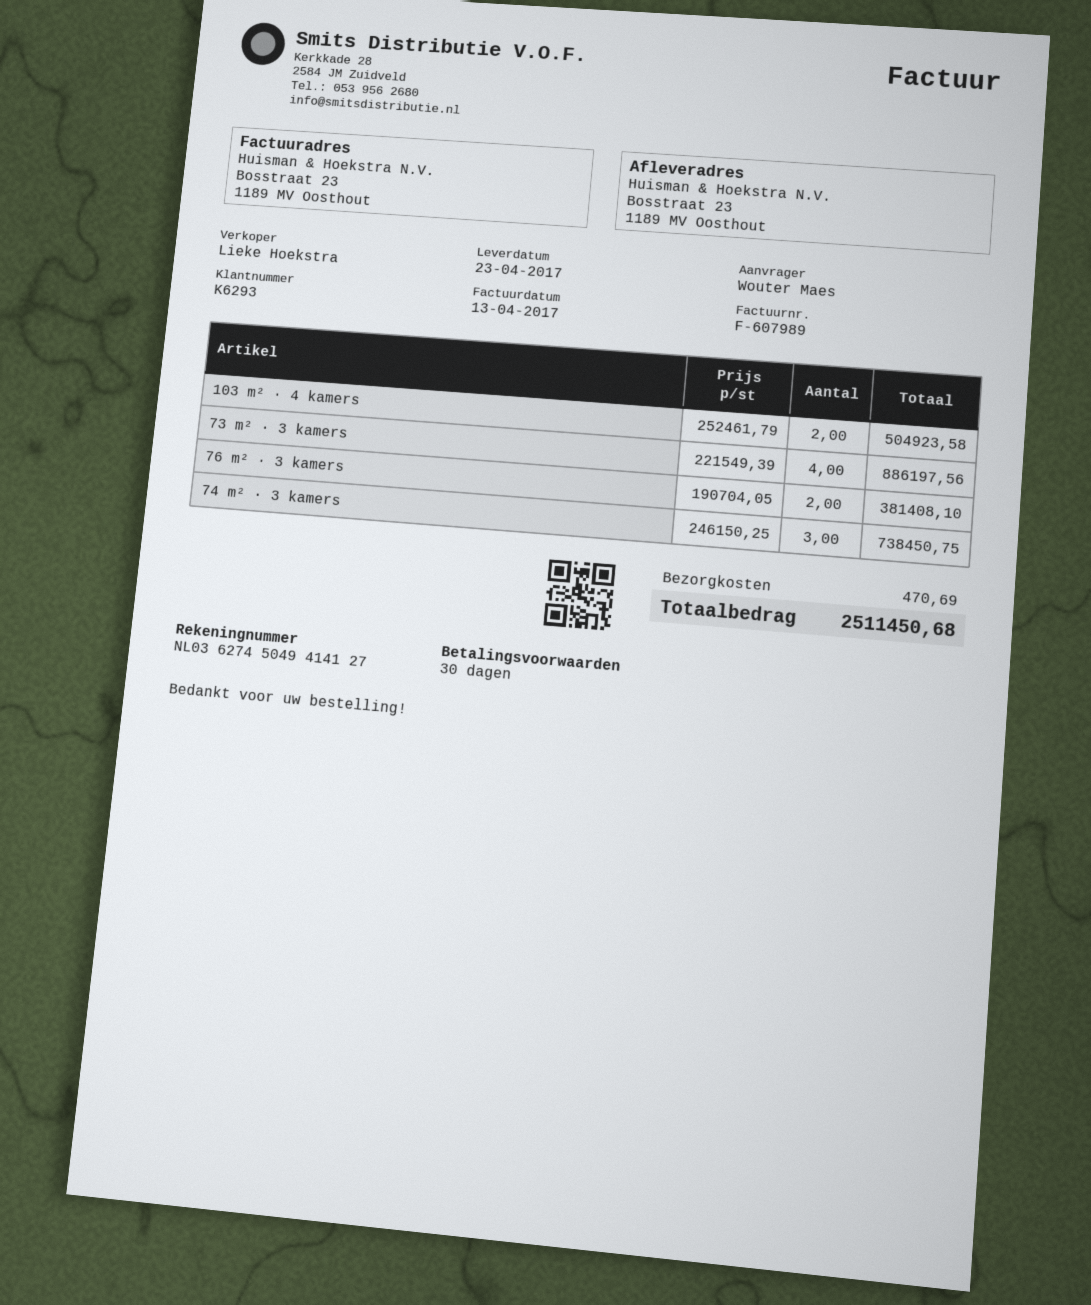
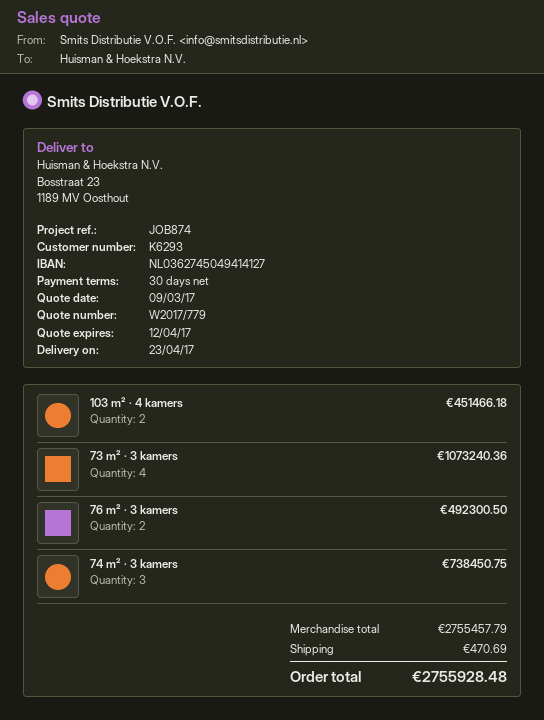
103 m² · 4 kamers: 2 for 504923.58 -> 2 for 451466.18
73 m² · 3 kamers: 4 for 886197.56 -> 4 for 1073240.36
76 m² · 3 kamers: 2 for 381408.10 -> 2 for 492300.50
total: 2511450.68 -> 2755928.48

